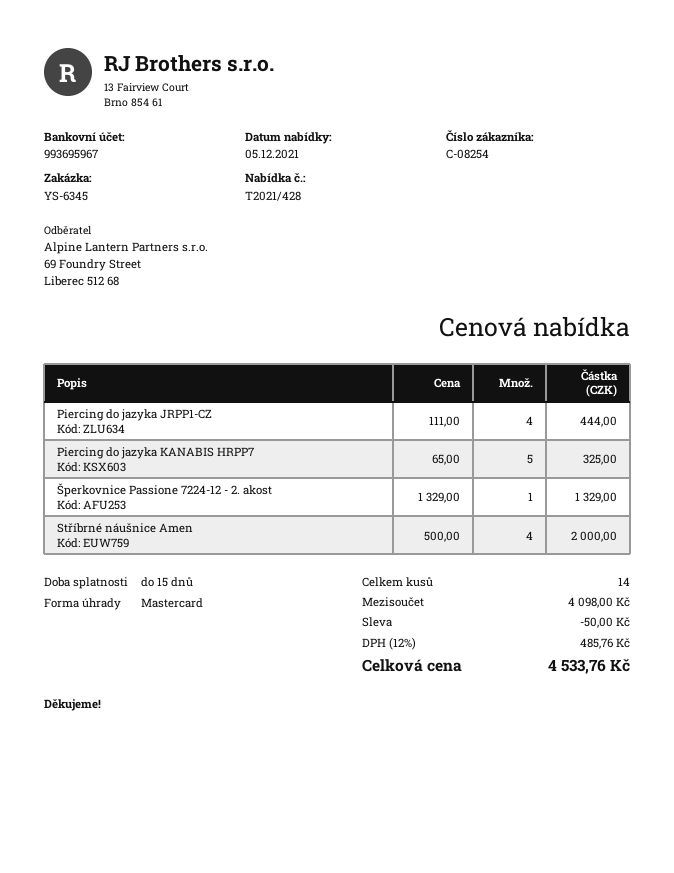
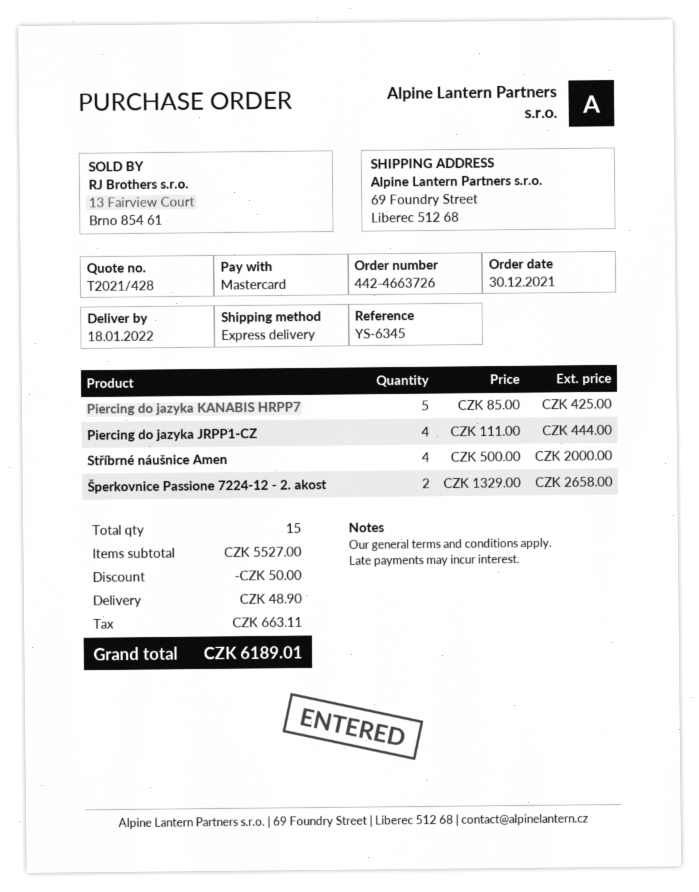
Piercing do jazyka KANABIS HRPP7: 5 x 65.00 = 325.00 -> 5 x 85.00 = 425.00
Šperkovnice Passione 7224-12 - 2. akost: 1 x 1329.00 = 1329.00 -> 2 x 1329.00 = 2658.00
total quantity: 14 -> 15
subtotal: 4098.00 -> 5527.00
shipping: none -> 48.90
tax: 485.76 -> 663.11
total: 4533.76 -> 6189.01

